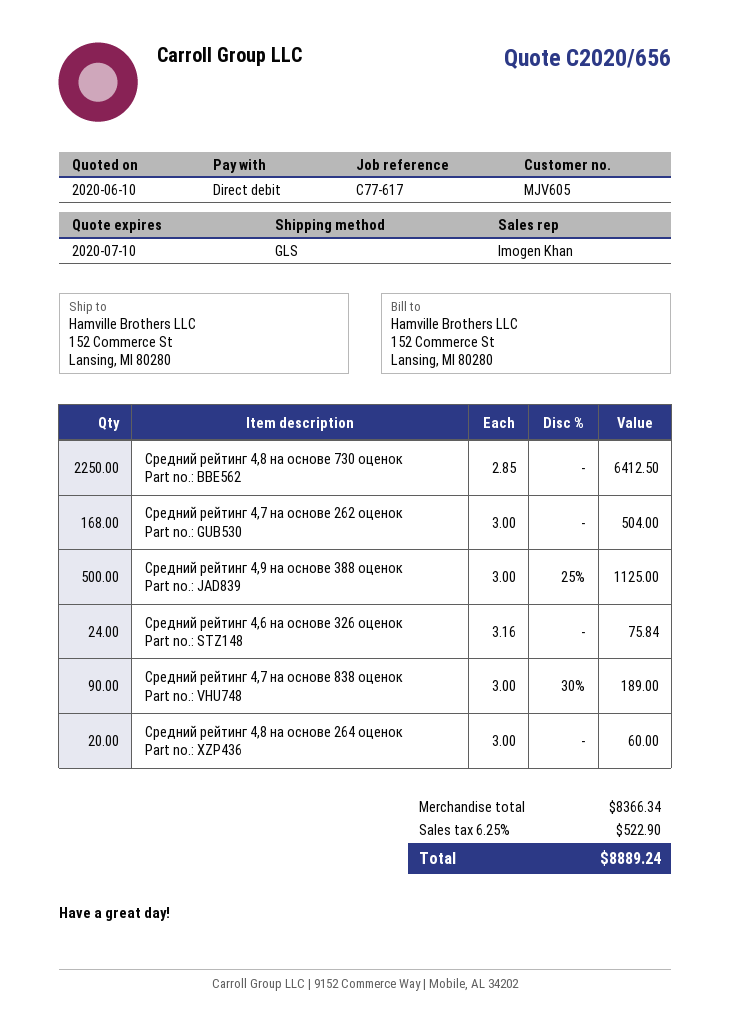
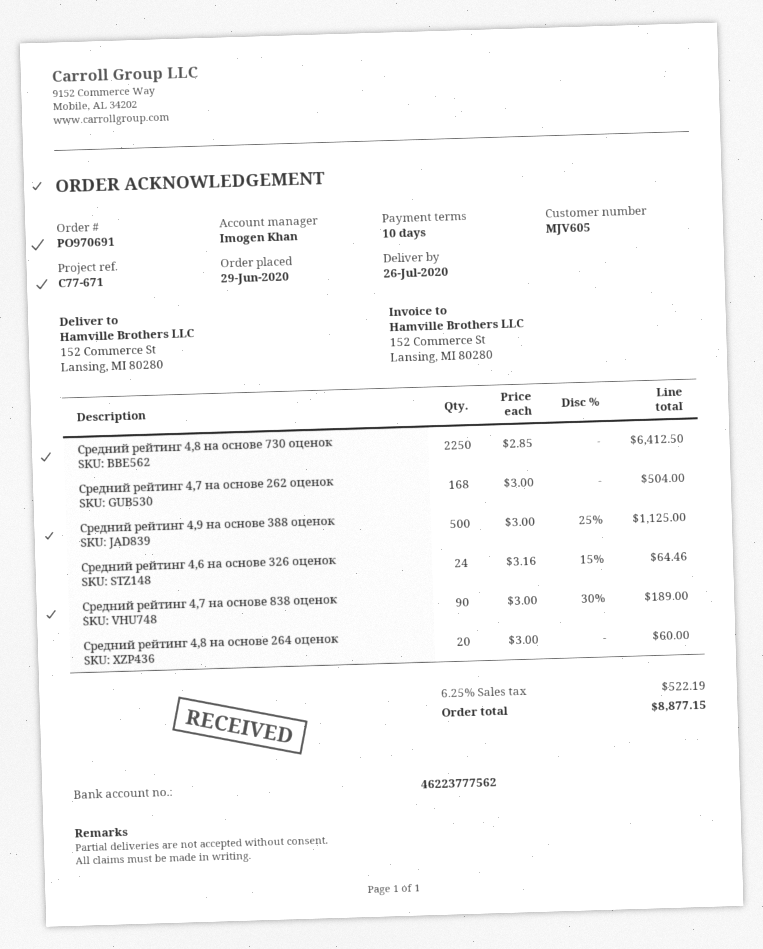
reference: C77-617 -> C77-671
Средний рейтинг 4,6 на основе 326 оценок: 24 x 3.16 = 75.84 -> 24 x 3.16 - 15% = 64.46
tax: 6.25% = 522.90 -> 6.25% = 522.19
total: 8889.24 -> 8877.15

